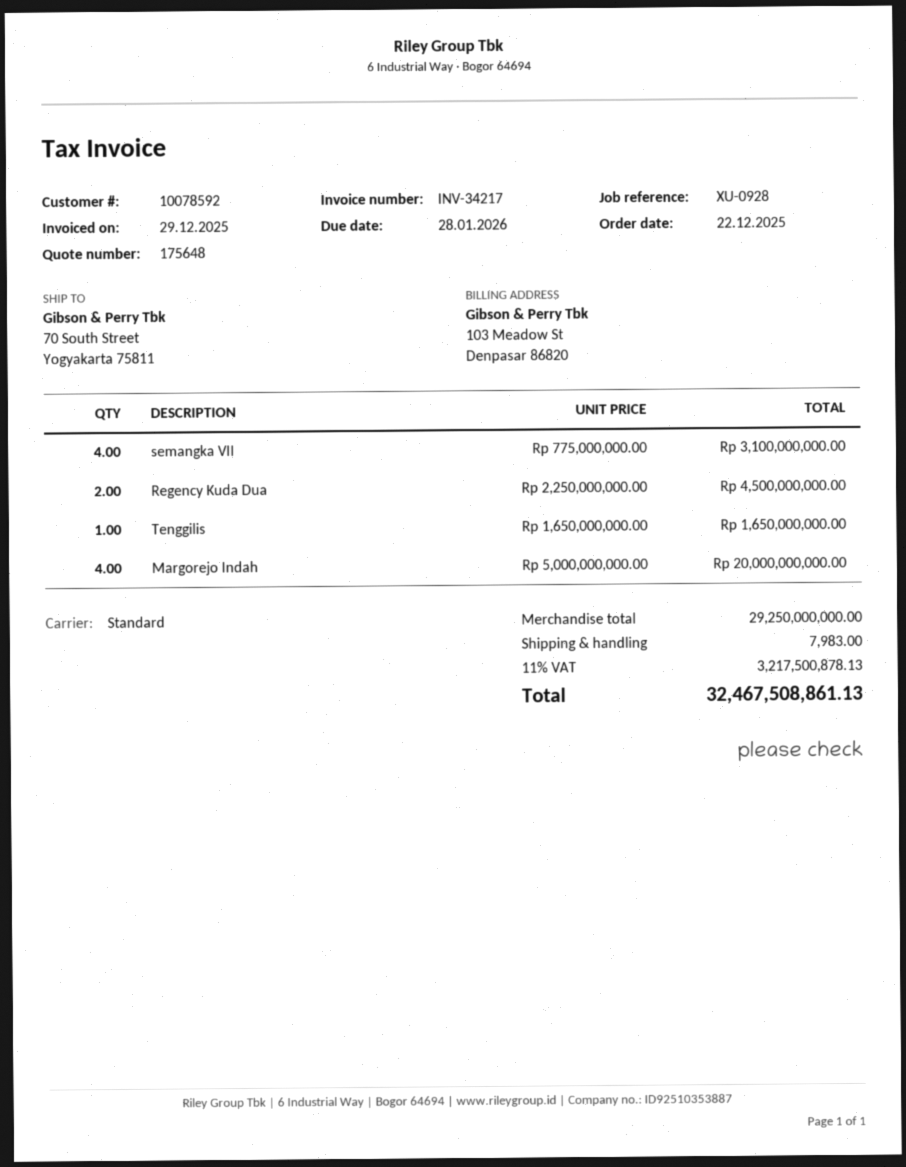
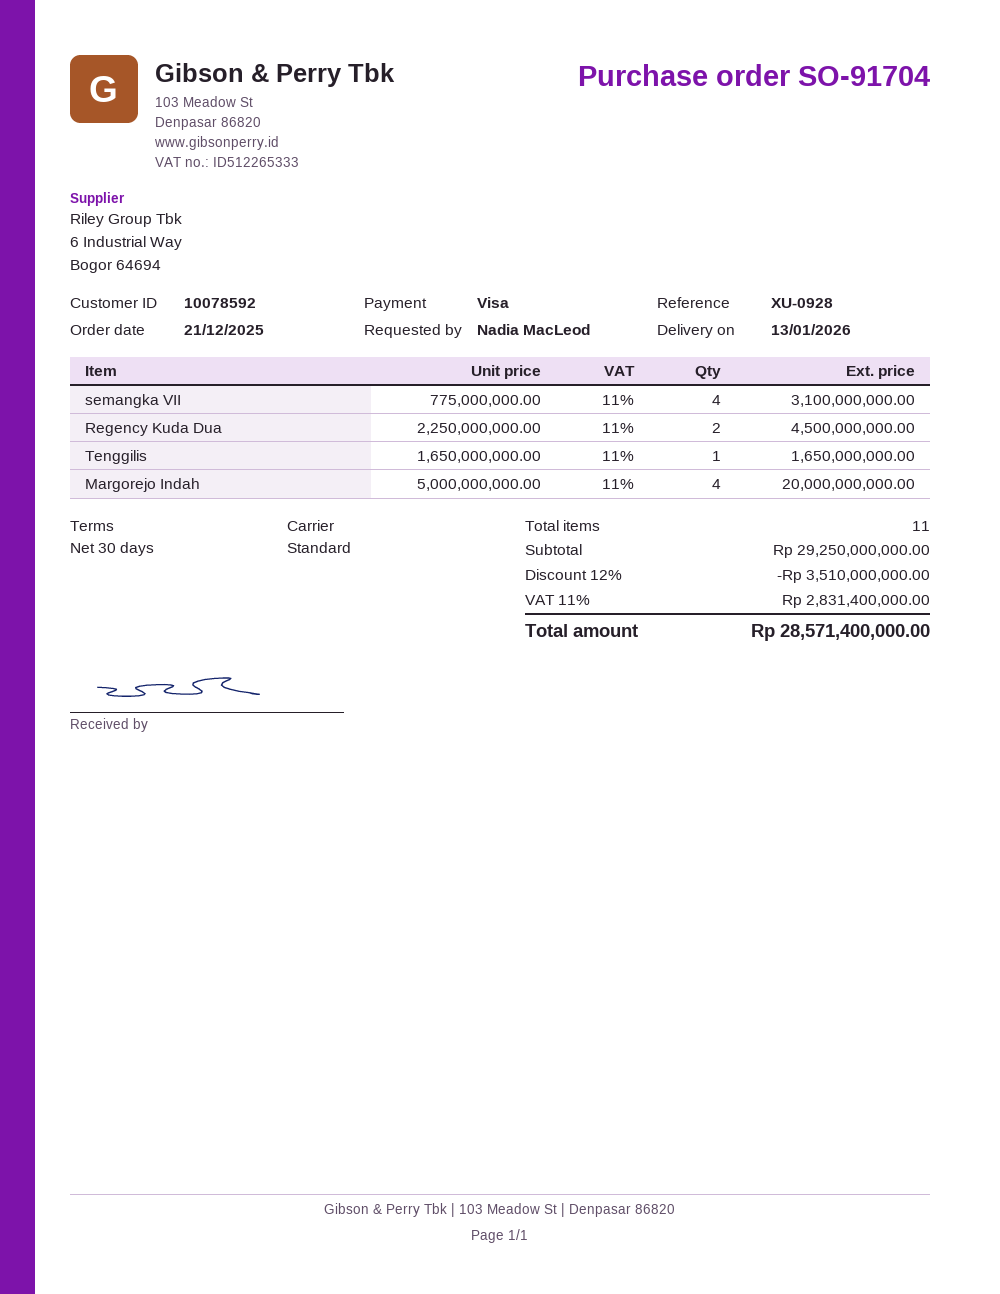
order date: 2025-12-22 -> 2025-12-21
discount: none -> 12% = 3510000000.00
shipping: 7983.00 -> none
tax: 11% = 3217500878.13 -> 11% = 2831400000.00
total: 32467508861.13 -> 28571400000.00

